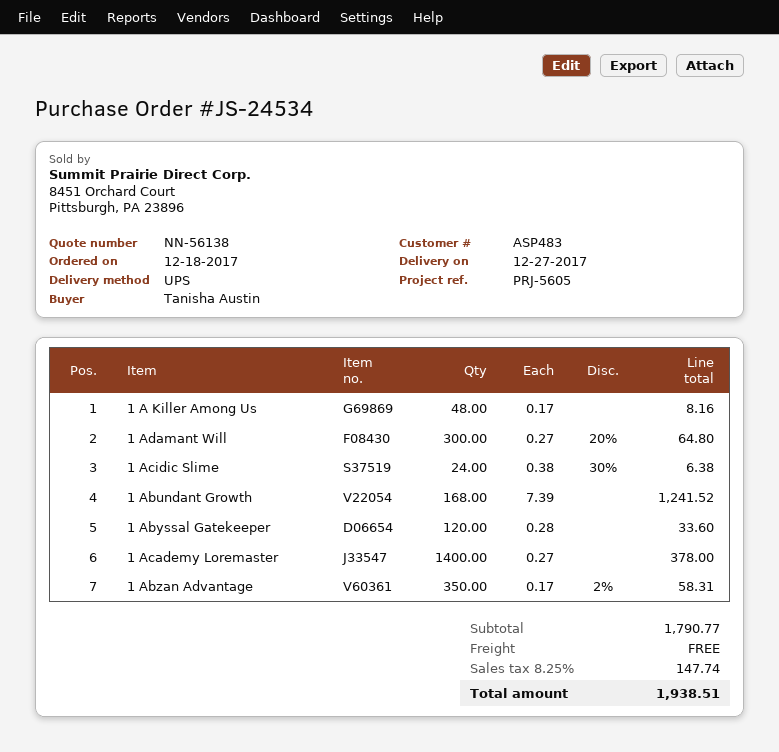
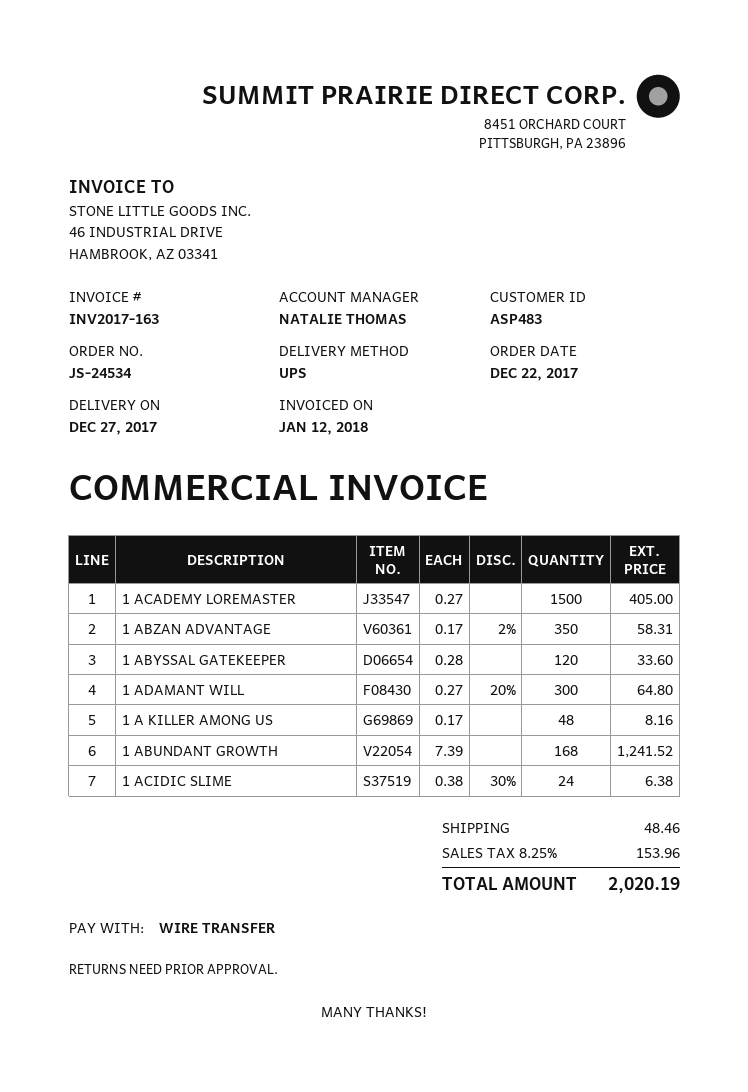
order date: 2017-12-18 -> 2017-12-22
1 Academy Loremaster: 1400 x 0.27 = 378.00 -> 1500 x 0.27 = 405.00
shipping: 0.00 -> 48.46
tax: 8.25% = 147.74 -> 8.25% = 153.96
total: 1938.51 -> 2020.19

